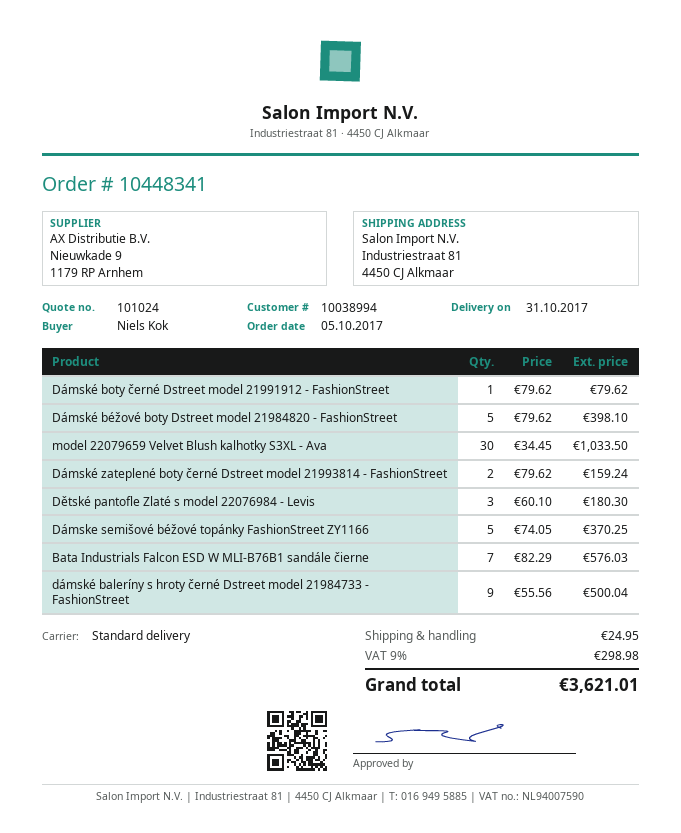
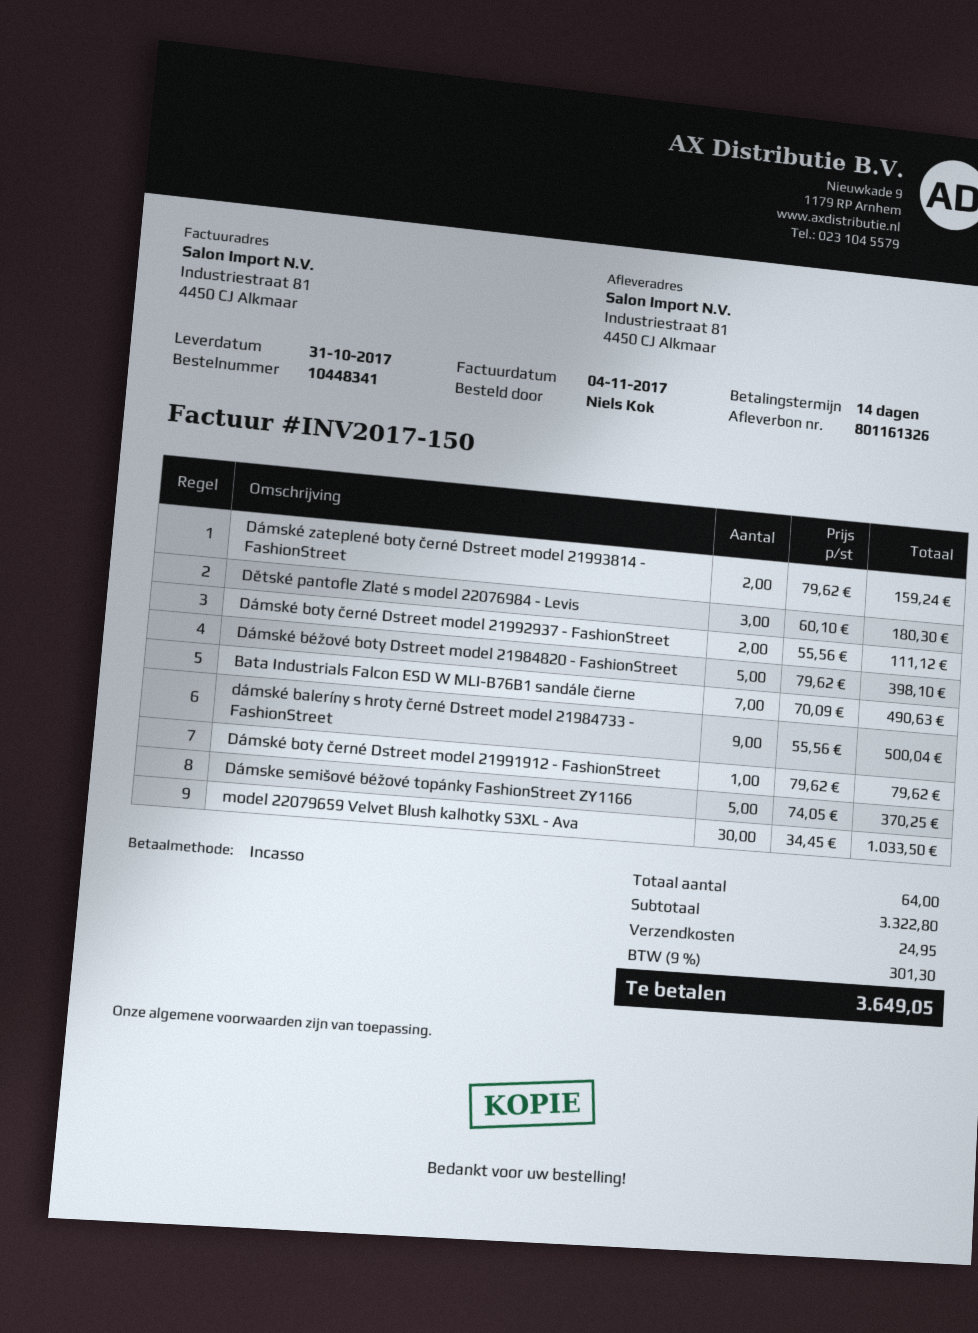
Bata Industrials Falcon ESD W MLI-B76B1 sandále čierne: 7 x 82.29 = 576.03 -> 7 x 70.09 = 490.63
Dámské boty černé Dstreet model 21992937 - FashionStreet: none -> 2 x 55.56 = 111.12
tax: 9% = 298.98 -> 9% = 301.30
total: 3621.01 -> 3649.05

